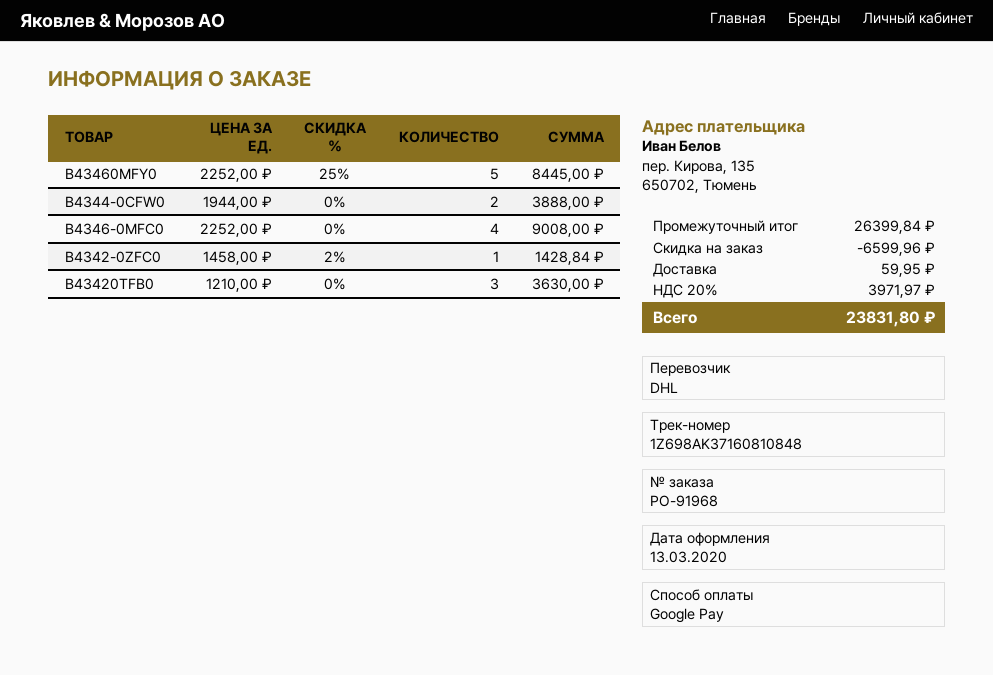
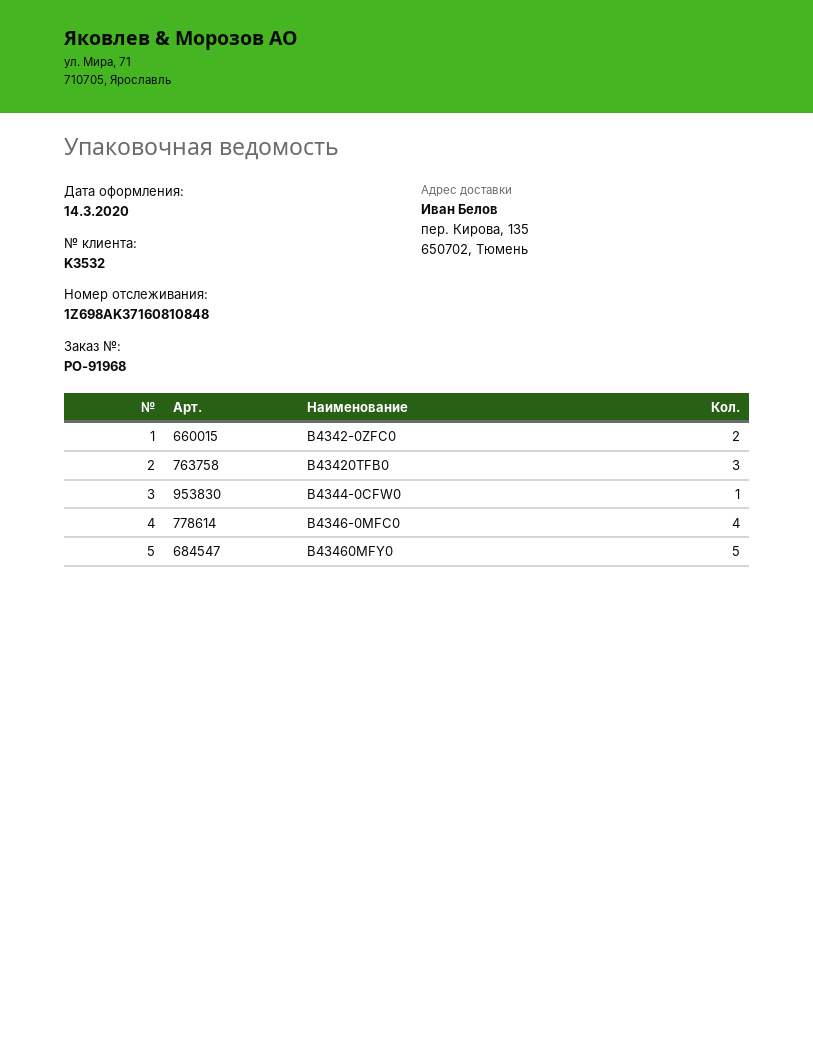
order date: 2020-03-13 -> 2020-03-14
B4344-0CFW0: 2 -> 1
B4342-0ZFC0: 1 -> 2

